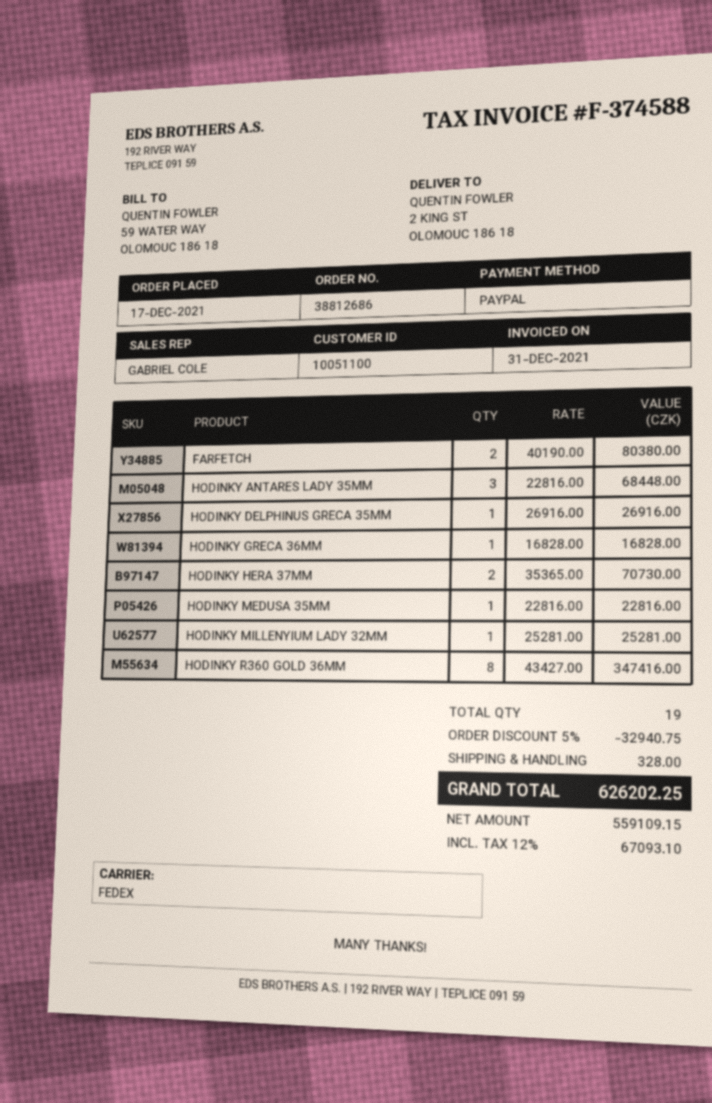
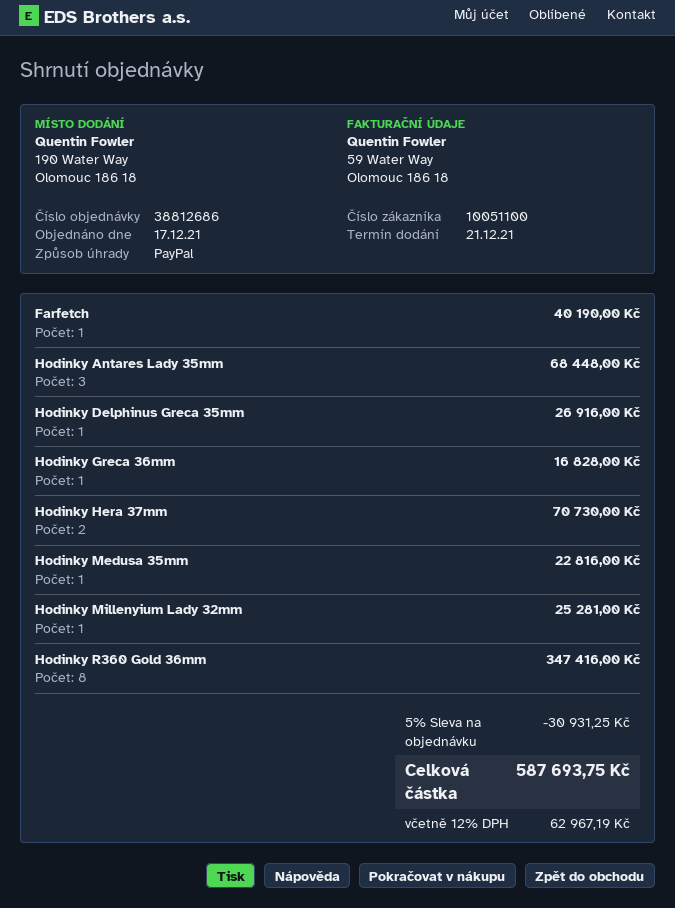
ship to: 2 KING ST, OLOMOUC 186 18 -> 190 Water Way, Olomouc 186 18
FARFETCH: 2 for 80380.00 -> 1 for 40190.00
discount: 5% = 32940.75 -> 5% = 30931.25
shipping: 328.00 -> none
tax: 12% = 67093.10 -> 12% = 62967.19
total: 626202.25 -> 587693.75

